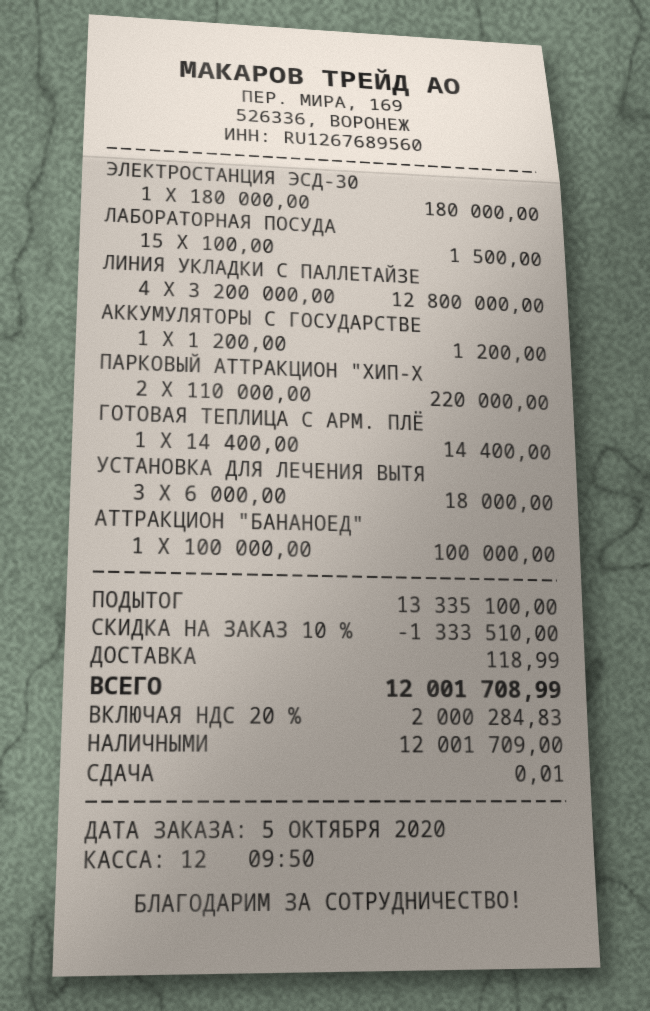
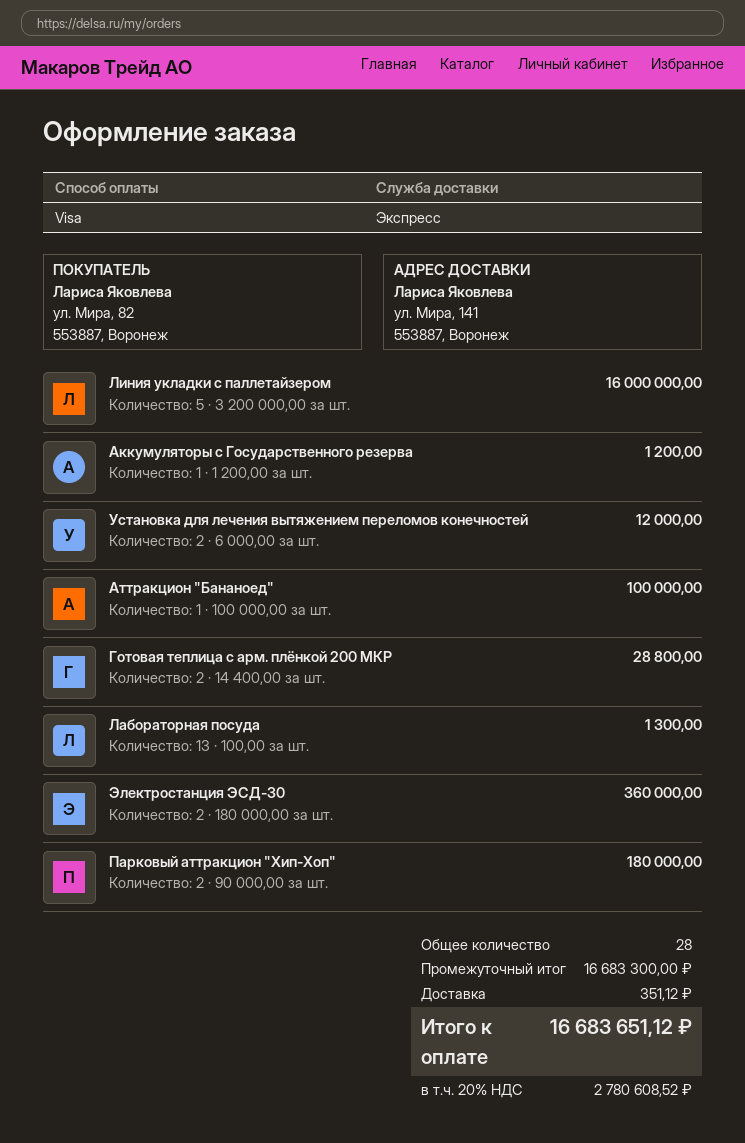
payment method: cash -> Visa
ЭЛЕКТРОСТАНЦИЯ ЭСД-30: 1 x 180000.00 = 180000.00 -> 2 x 180000.00 = 360000.00
ЛАБОРАТОРНАЯ ПОСУДА: 15 x 100.00 = 1500.00 -> 13 x 100.00 = 1300.00
ЛИНИЯ УКЛАДКИ С ПАЛЛЕТАЙЗЕ: 4 x 3200000.00 = 12800000.00 -> 5 x 3200000.00 = 16000000.00
ПАРКОВЫЙ АТТРАКЦИОН "ХИП-Х: 2 x 110000.00 = 220000.00 -> 2 x 90000.00 = 180000.00
ГОТОВАЯ ТЕПЛИЦА С АРМ. ПЛЁ: 1 x 14400.00 = 14400.00 -> 2 x 14400.00 = 28800.00
УСТАНОВКА ДЛЯ ЛЕЧЕНИЯ ВЫТЯ: 3 x 6000.00 = 18000.00 -> 2 x 6000.00 = 12000.00
subtotal: 13335100.00 -> 16683300.00
discount: 10% = 1333510.00 -> none
shipping: 118.99 -> 351.12
tax: 20% = 2000284.83 -> 20% = 2780608.52
total: 12001708.99 -> 16683651.12

